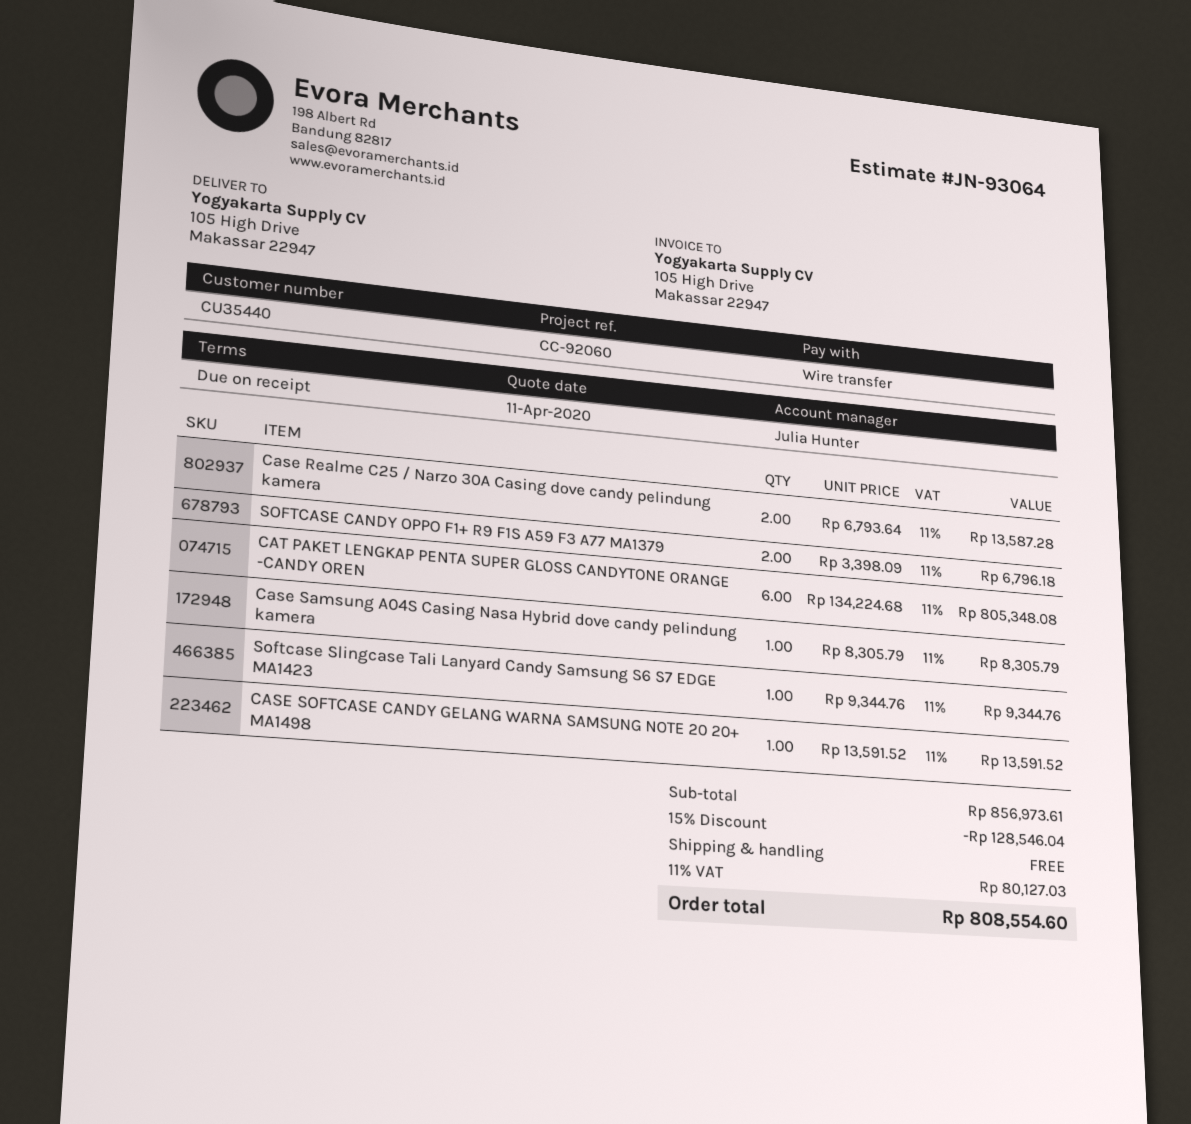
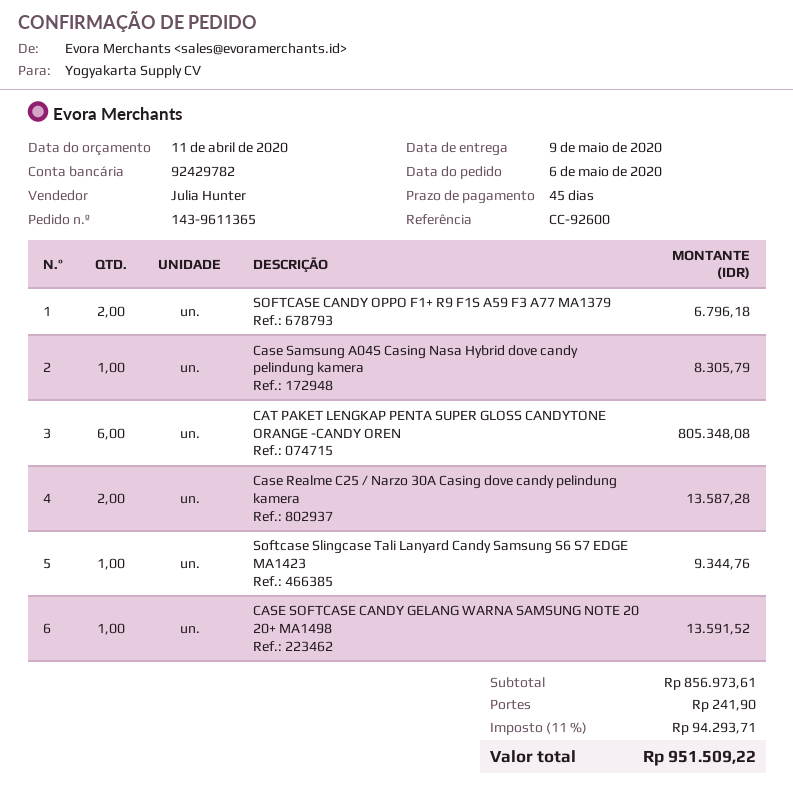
payment terms: on receipt -> 45 days
reference: CC-92060 -> CC-92600
discount: 15% = 128546.04 -> none
shipping: 0.00 -> 241.90
tax: 11% = 80127.03 -> 11% = 94293.71
total: 808554.60 -> 951509.22

